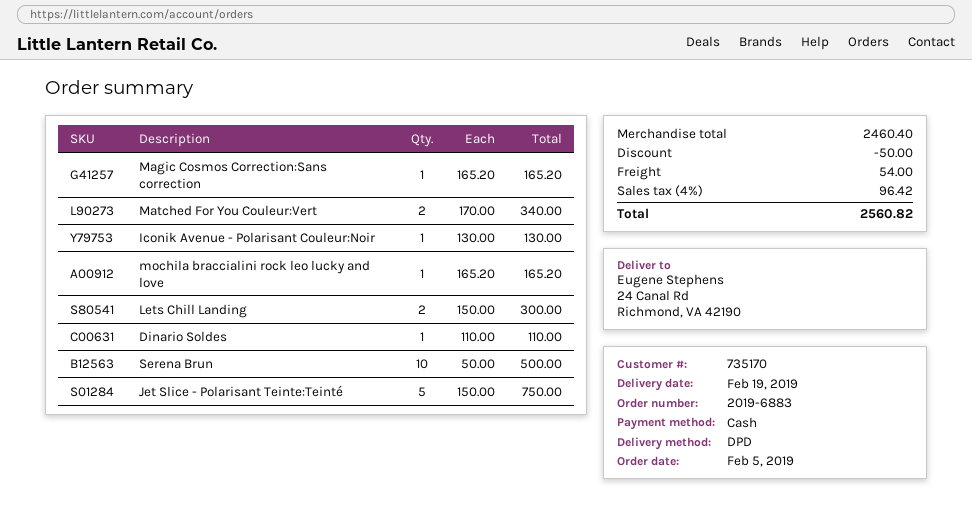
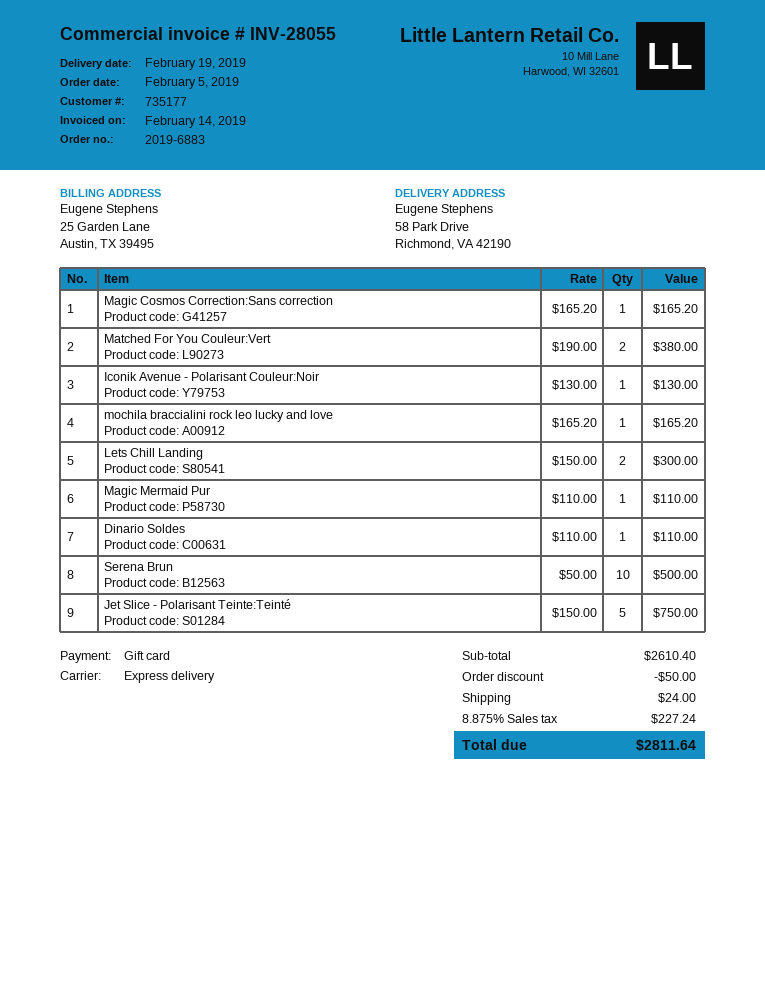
customer number: 735170 -> 735177
payment method: cash -> gift card
shipping method: DPD -> express
ship to: 24 Canal Rd, Richmond, VA 42190 -> 58 Park Drive, Richmond, VA 42190
Matched For You Couleur:Vert: 2 x 170.00 = 340.00 -> 2 x 190.00 = 380.00
Magic Mermaid Pur: none -> 1 x 110.00 = 110.00
subtotal: 2460.40 -> 2610.40
shipping: 54.00 -> 24.00
tax: 4% = 96.42 -> 8.875% = 227.24
total: 2560.82 -> 2811.64

